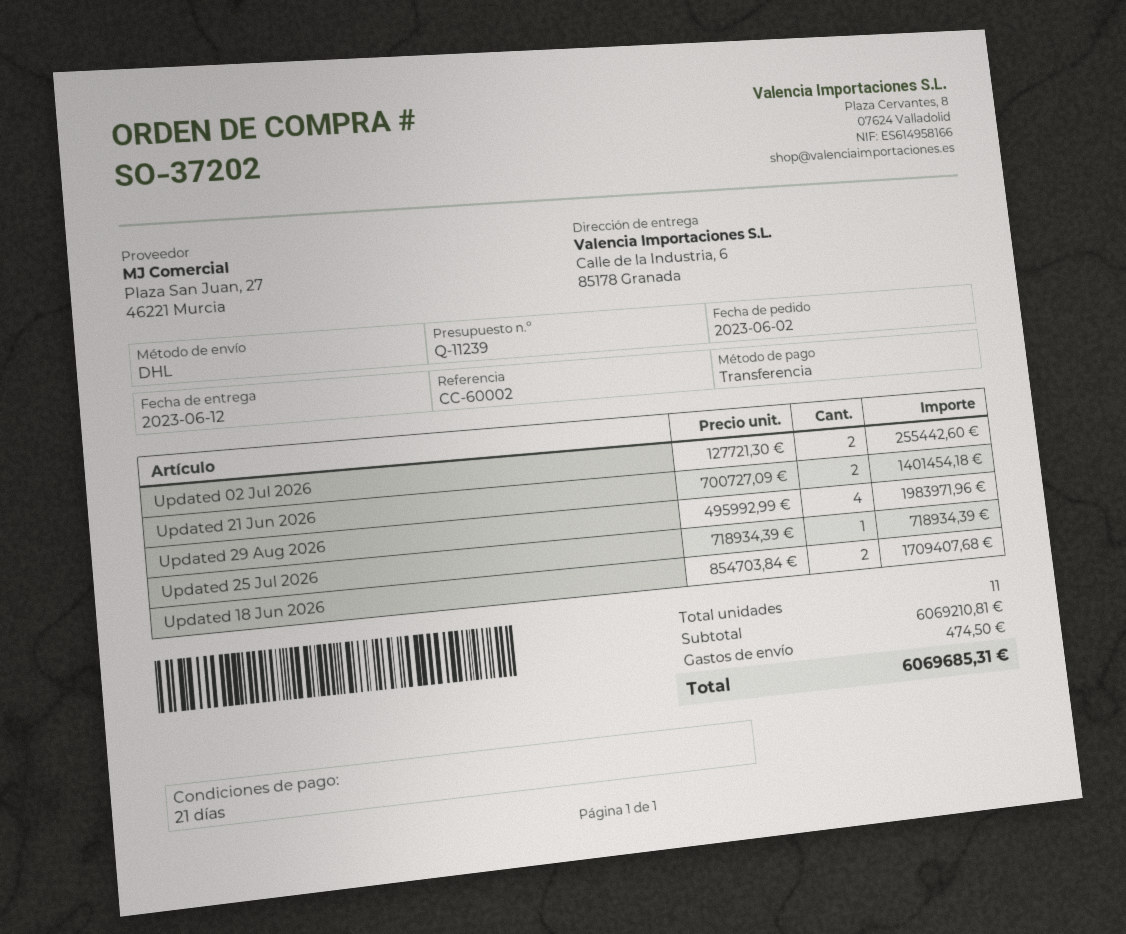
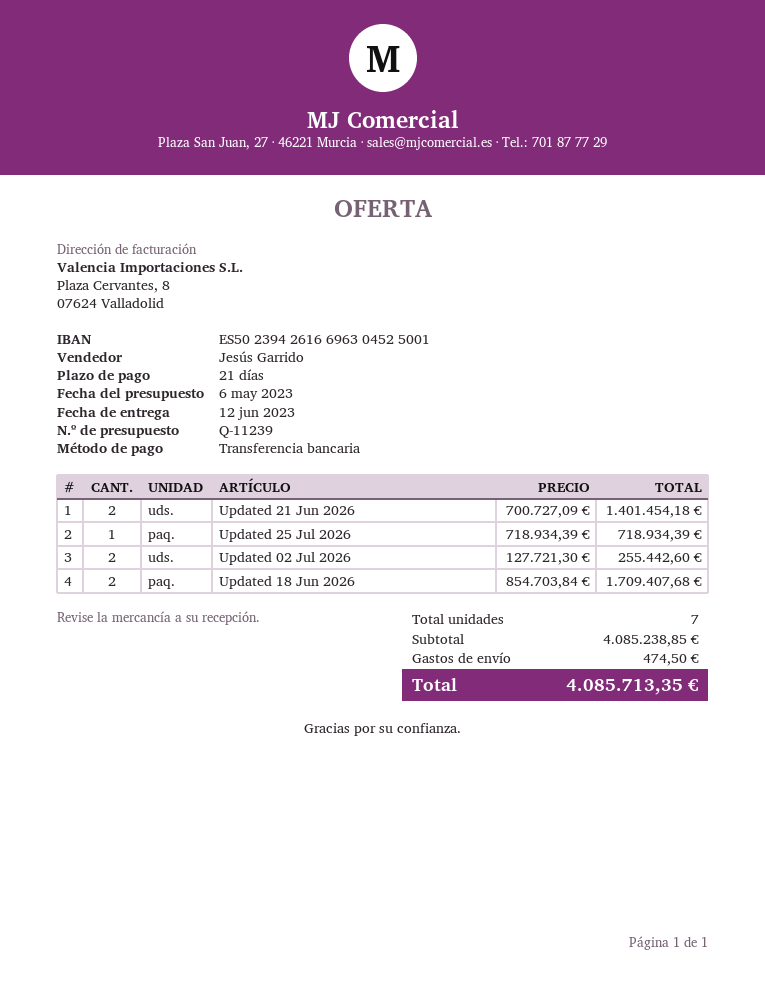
Updated 29 Aug 2026: 4 x 495992.99 = 1983971.96 -> none
total quantity: 11 -> 7
subtotal: 6069210.81 -> 4085238.85
total: 6069685.31 -> 4085713.35

